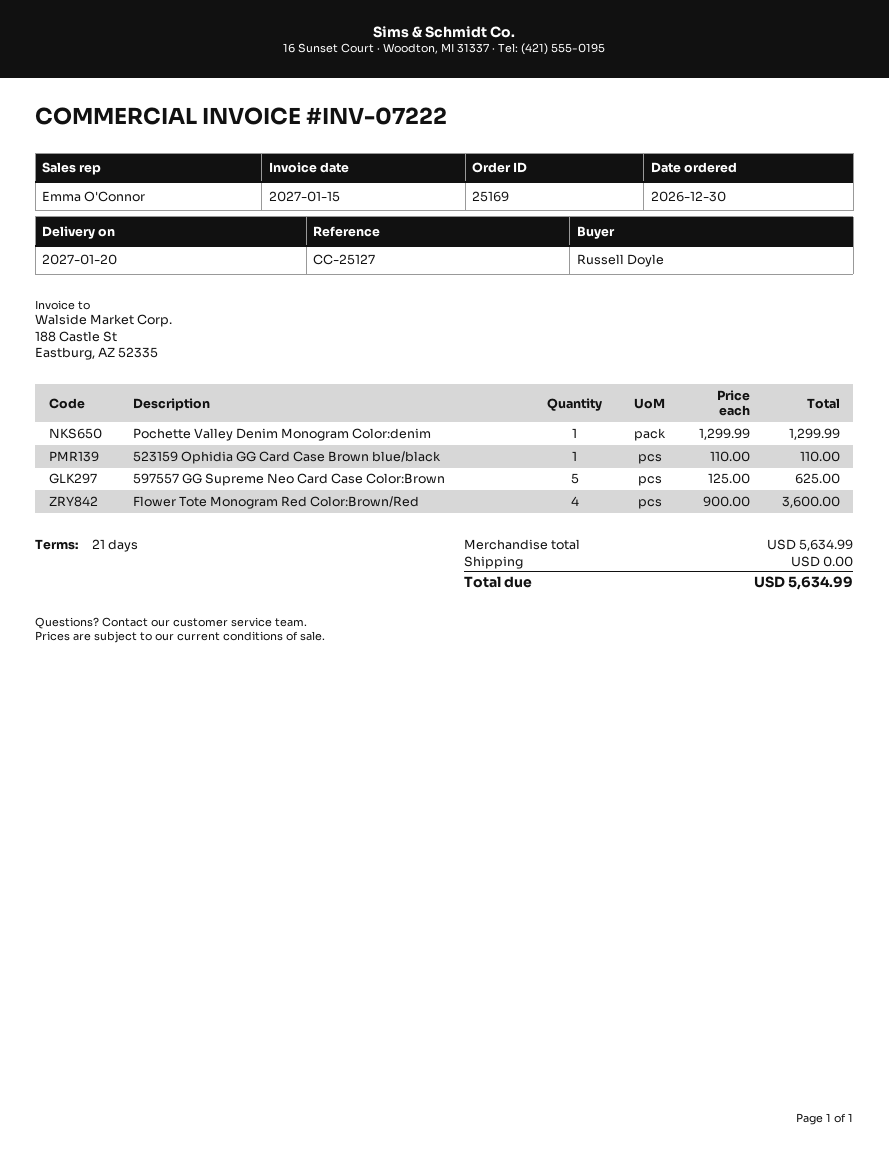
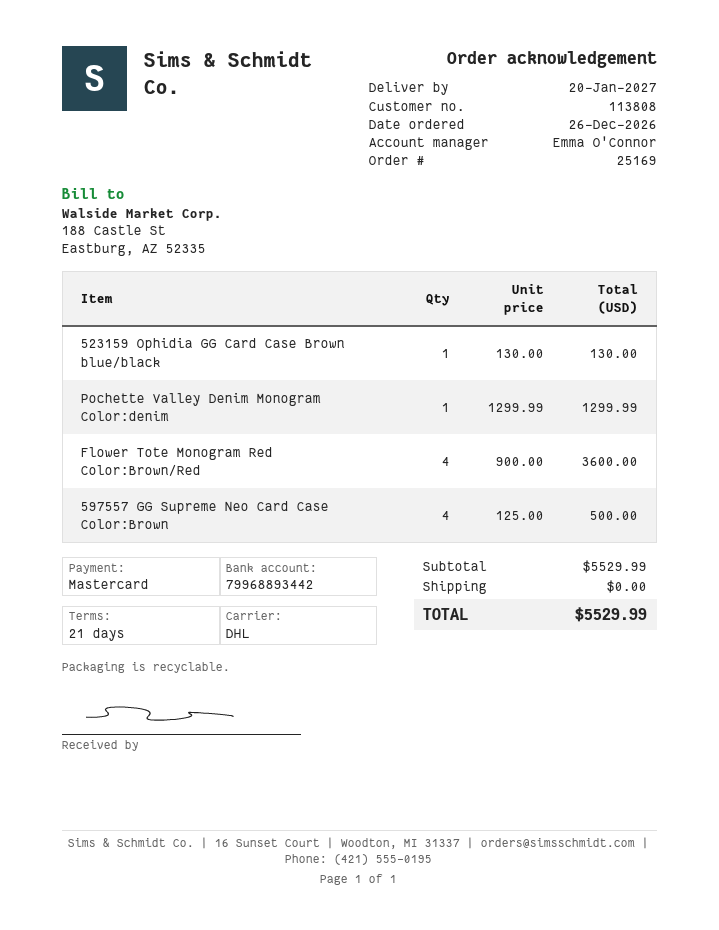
order date: 2026-12-30 -> 2026-12-26
523159 Ophidia GG Card Case Brown blue/black: 1 x 110.00 = 110.00 -> 1 x 130.00 = 130.00
597557 GG Supreme Neo Card Case Color:Brown: 5 x 125.00 = 625.00 -> 4 x 125.00 = 500.00
subtotal: 5634.99 -> 5529.99
total: 5634.99 -> 5529.99

